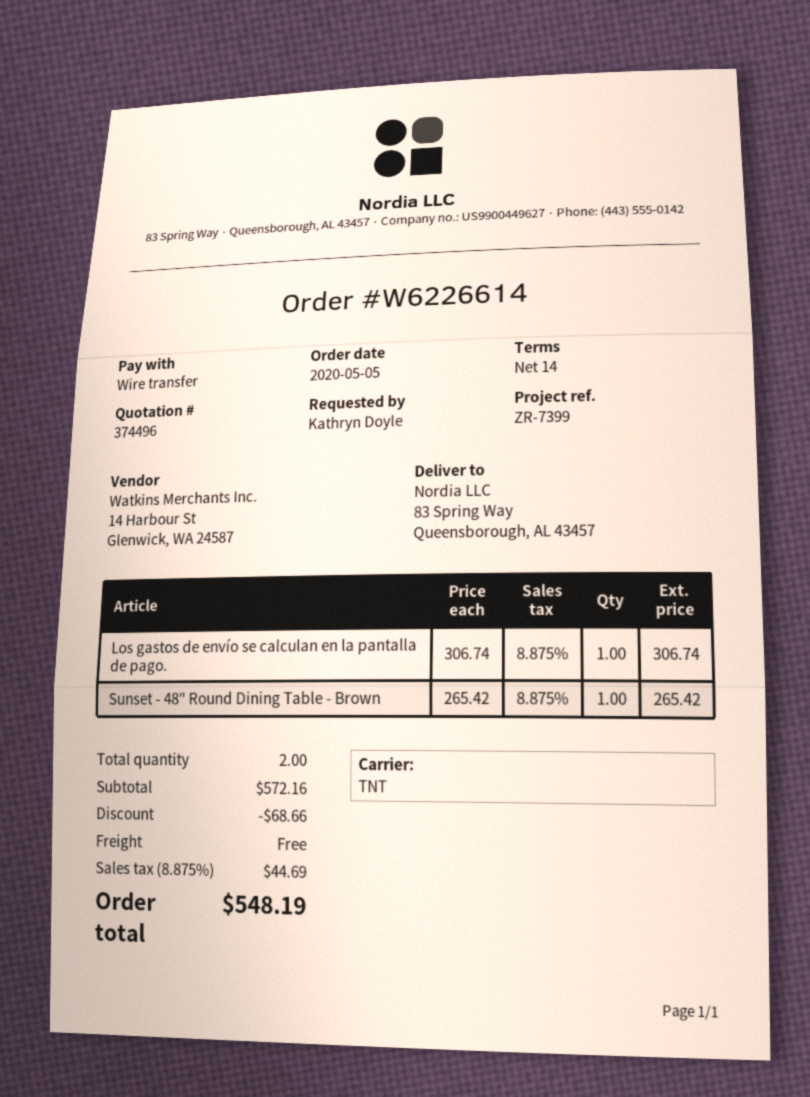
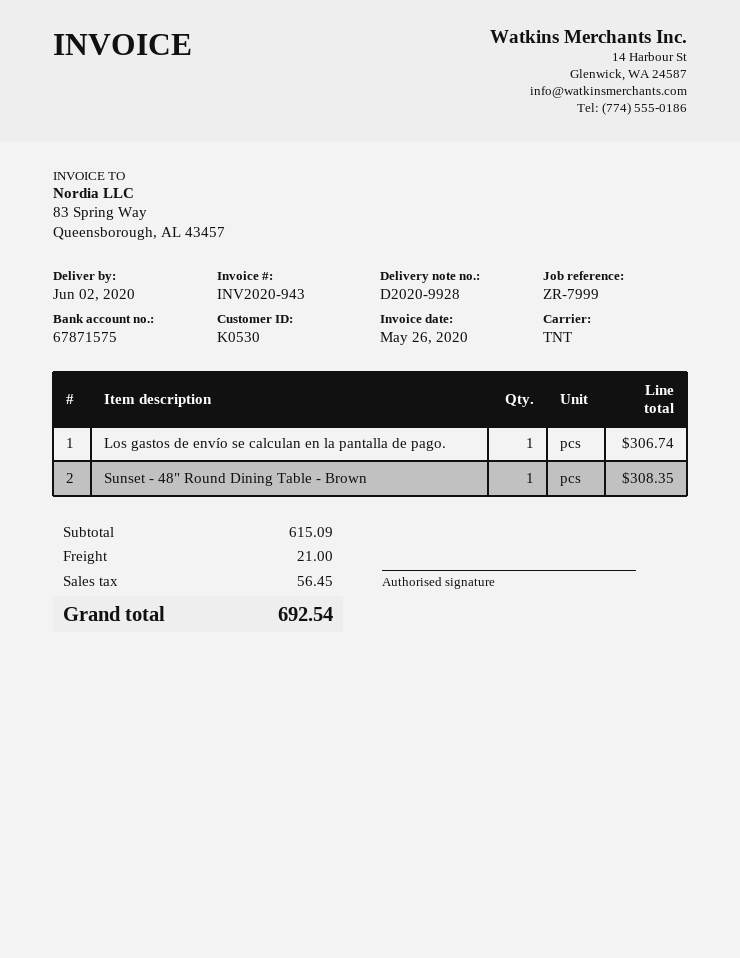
reference: ZR-7399 -> ZR-7999
Sunset - 48" Round Dining Table - Brown: 1 for 265.42 -> 1 for 308.35
subtotal: 572.16 -> 615.09
discount: 68.66 -> none
shipping: 0.00 -> 21.00
tax: 44.69 -> 56.45
total: 548.19 -> 692.54

